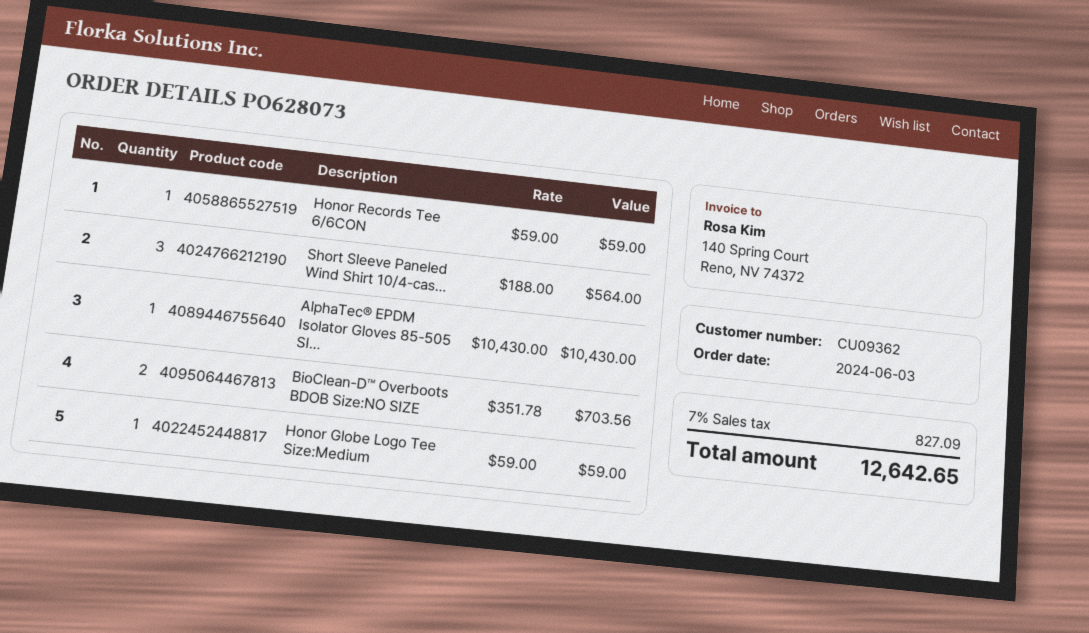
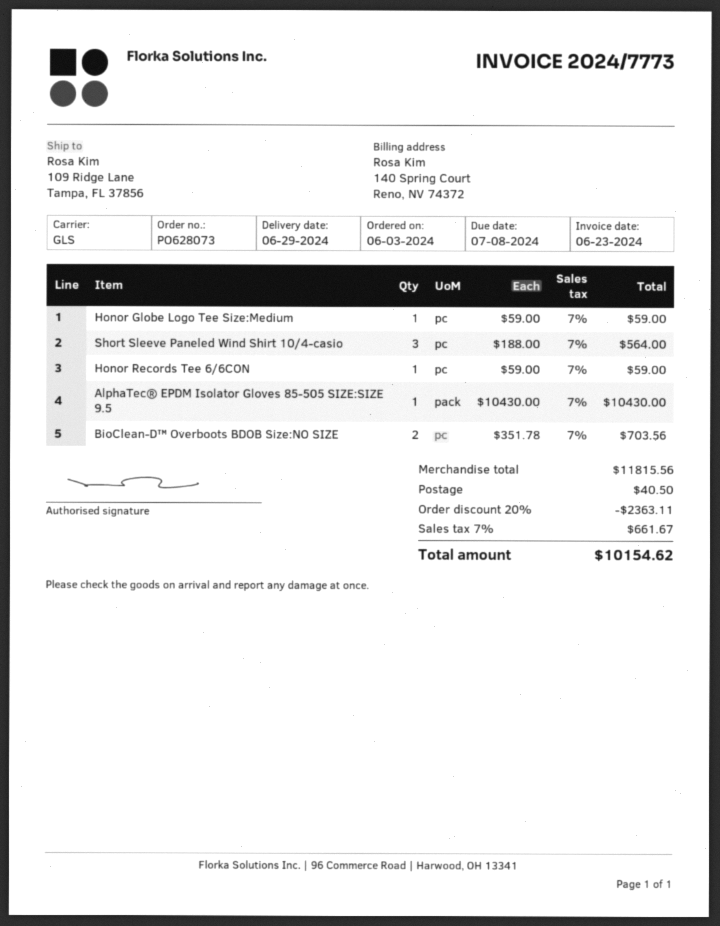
discount: none -> 20% = 2363.11
shipping: none -> 40.50
tax: 7% = 827.09 -> 7% = 661.67
total: 12642.65 -> 10154.62

